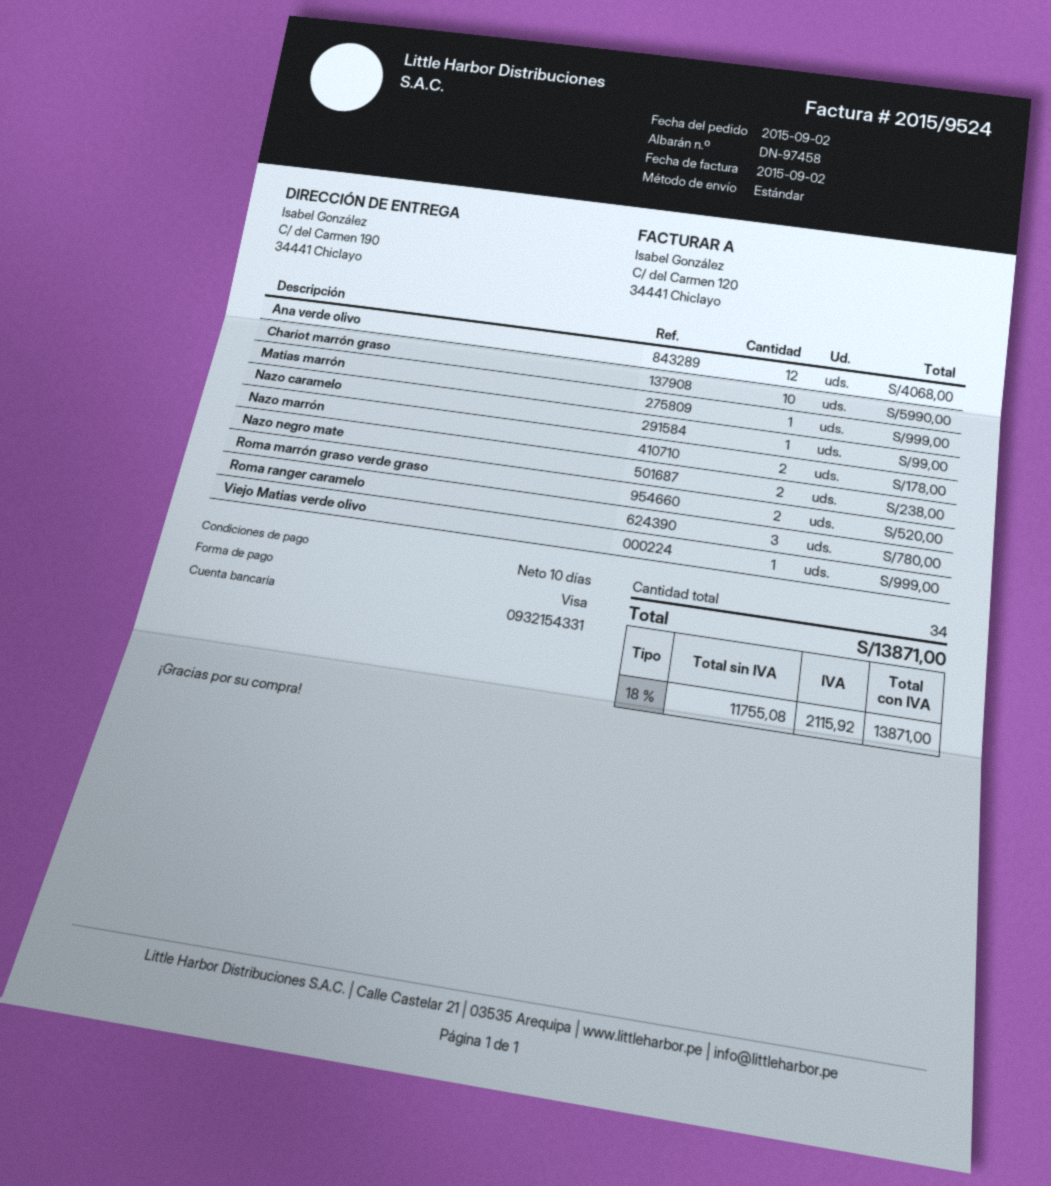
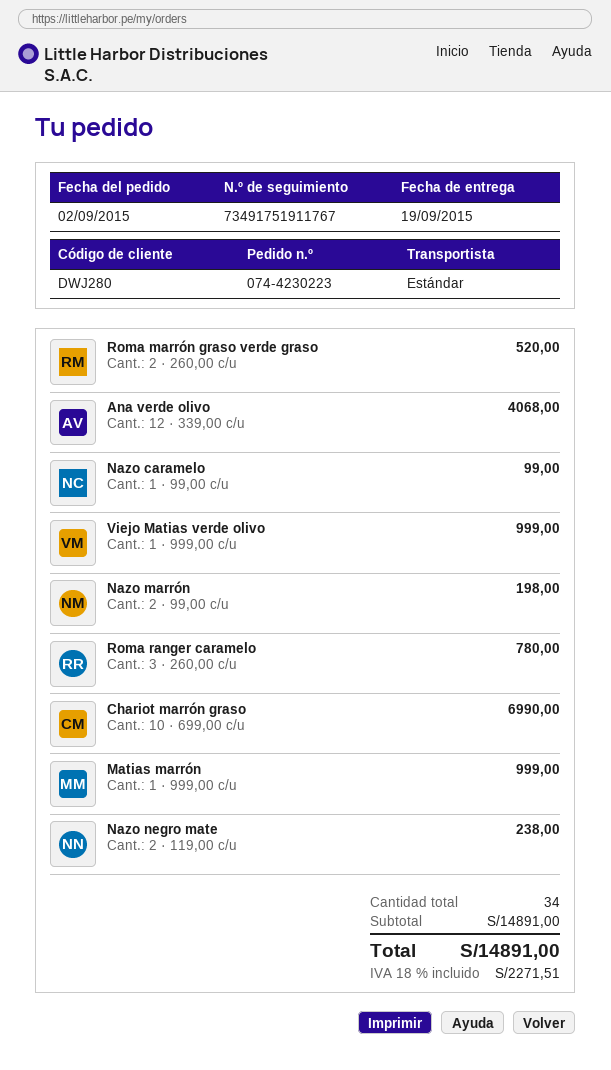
Chariot marrón graso: 10 for 5990.00 -> 10 for 6990.00
Nazo marrón: 2 for 178.00 -> 2 for 198.00
tax: 18% = 2115.92 -> 18% = 2271.51
total: 13871.00 -> 14891.00

